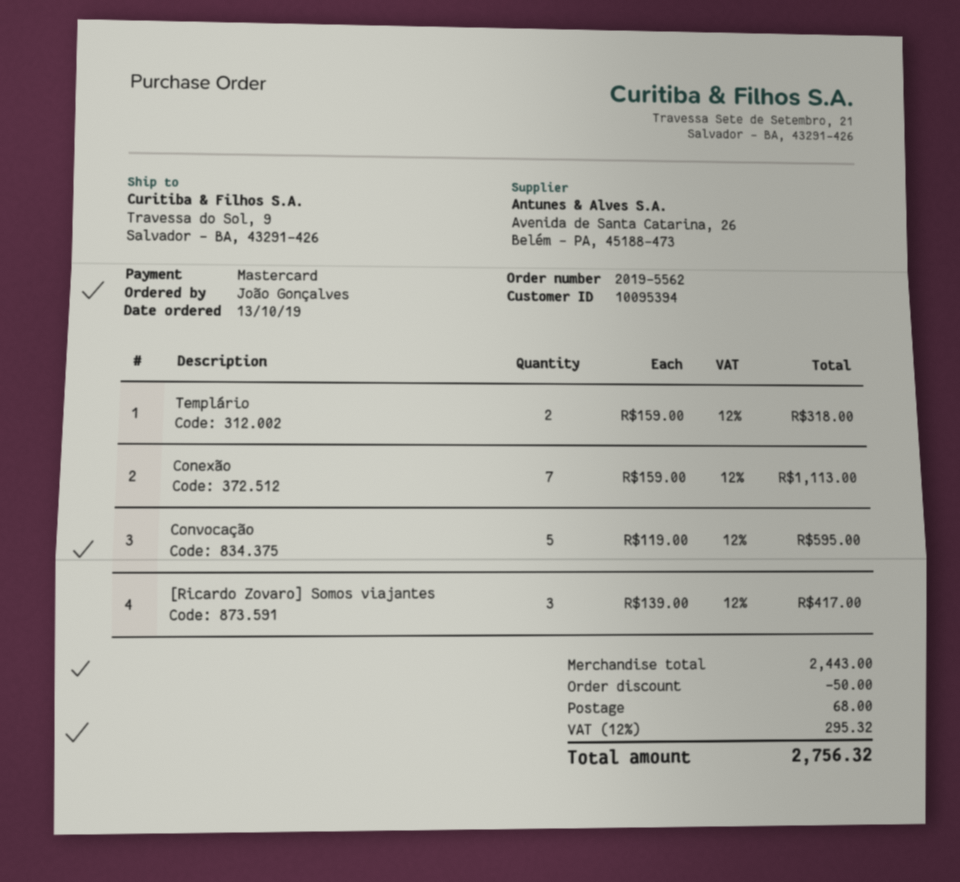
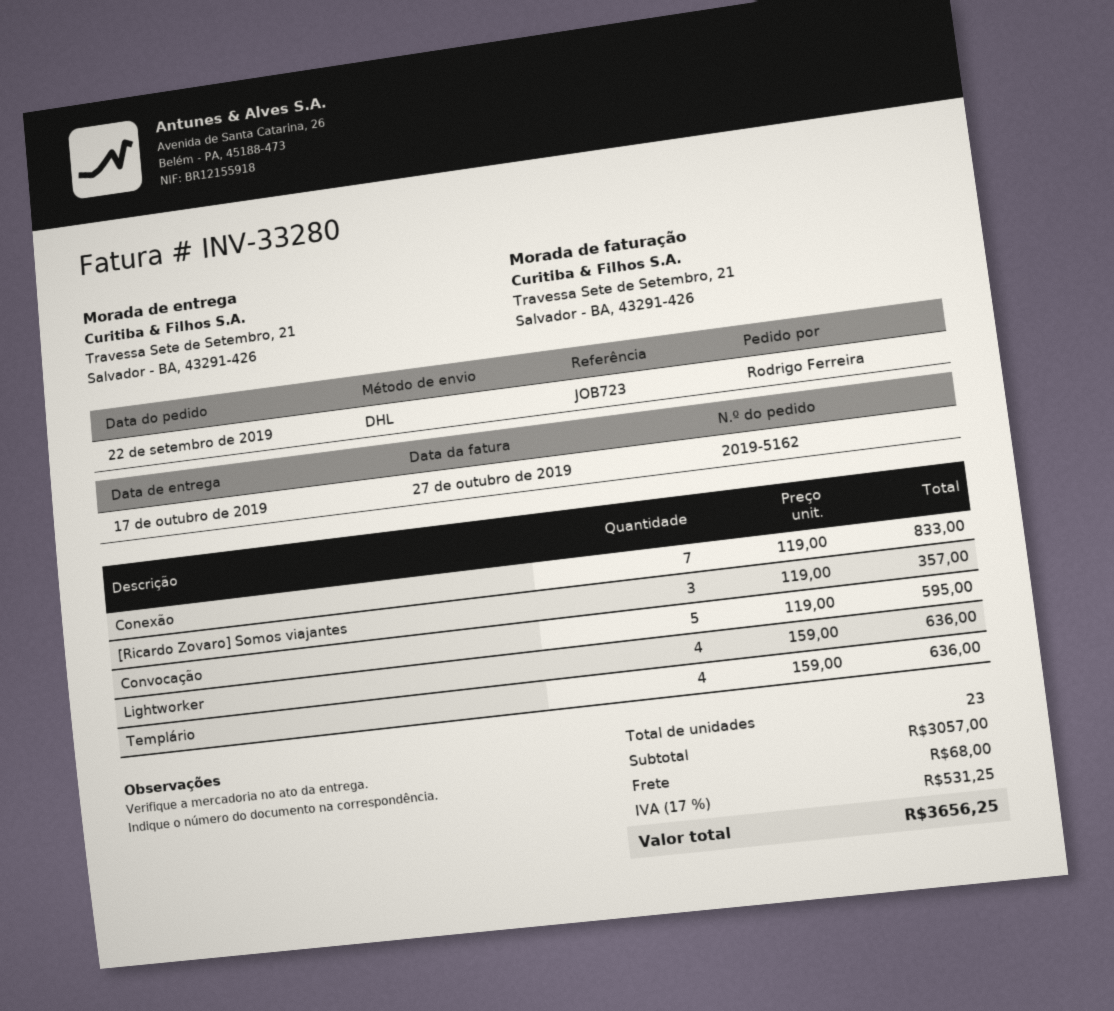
order number: 2019-5562 -> 2019-5162
order date: 2019-10-13 -> 2019-09-22
ordered by: João Gonçalves -> Rodrigo Ferreira
ship to: Travessa do Sol, 9, Salvador - BA, 43291-426 -> Travessa Sete de Setembro, 21, Salvador - BA, 43291-426
Templário: 2 x 159.00 = 318.00 -> 4 x 159.00 = 636.00
Conexão: 7 x 159.00 = 1113.00 -> 7 x 119.00 = 833.00
[Ricardo Zovaro] Somos viajantes: 3 x 139.00 = 417.00 -> 3 x 119.00 = 357.00
Lightworker: none -> 4 x 159.00 = 636.00
subtotal: 2443.00 -> 3057.00
discount: 50.00 -> none
tax: 12% = 295.32 -> 17% = 531.25
total: 2756.32 -> 3656.25

